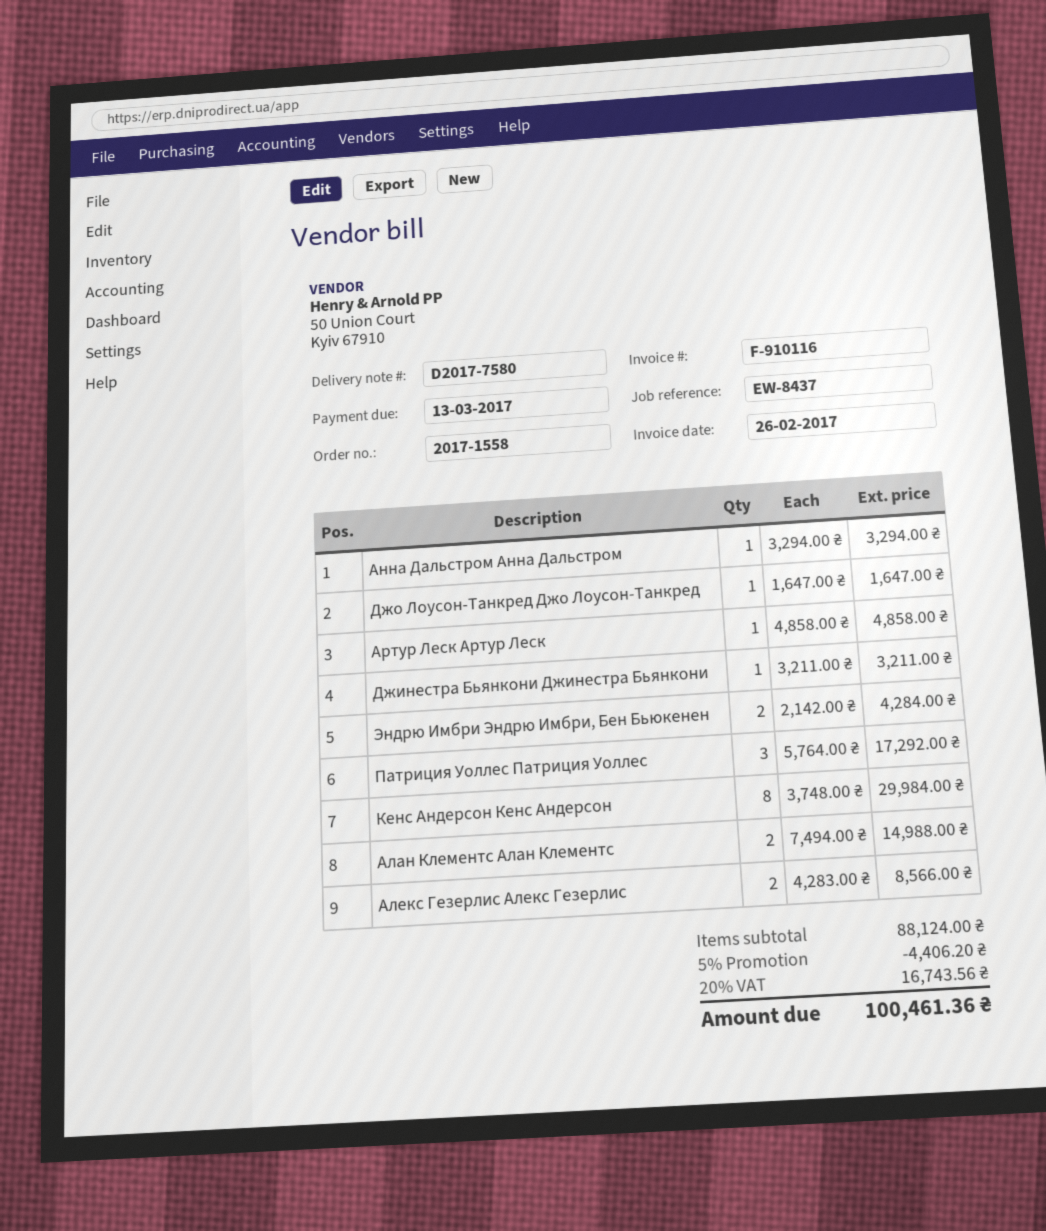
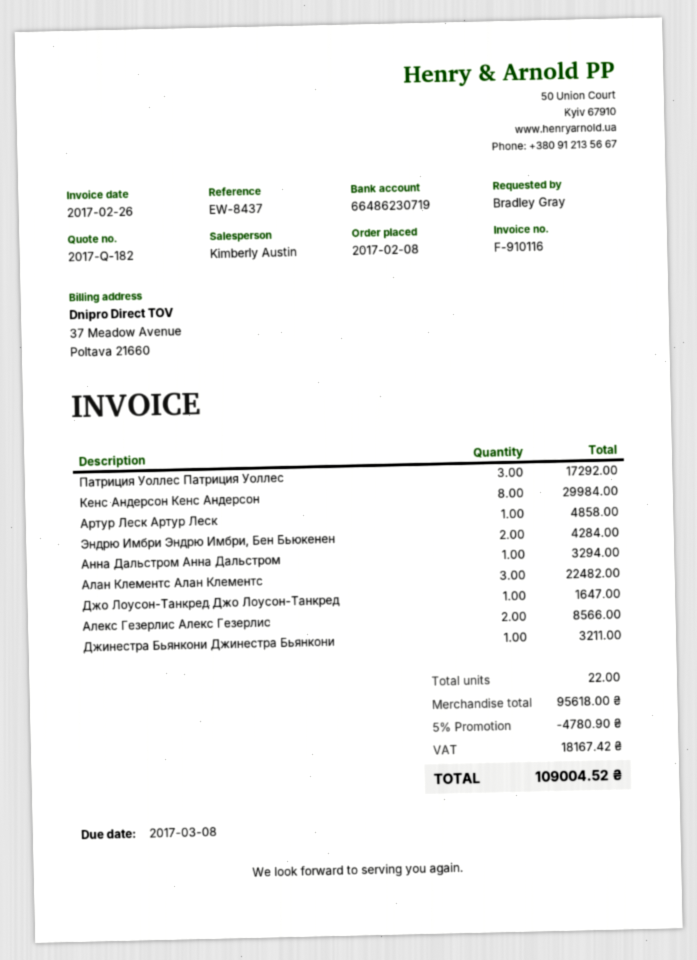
due date: 2017-03-13 -> 2017-03-08
Алан Клементс Алан Клементс: 2 for 14988.00 -> 3 for 22482.00
subtotal: 88124.00 -> 95618.00
discount: 5% = 4406.20 -> 5% = 4780.90
tax: 16743.56 -> 18167.42
total: 100461.36 -> 109004.52

